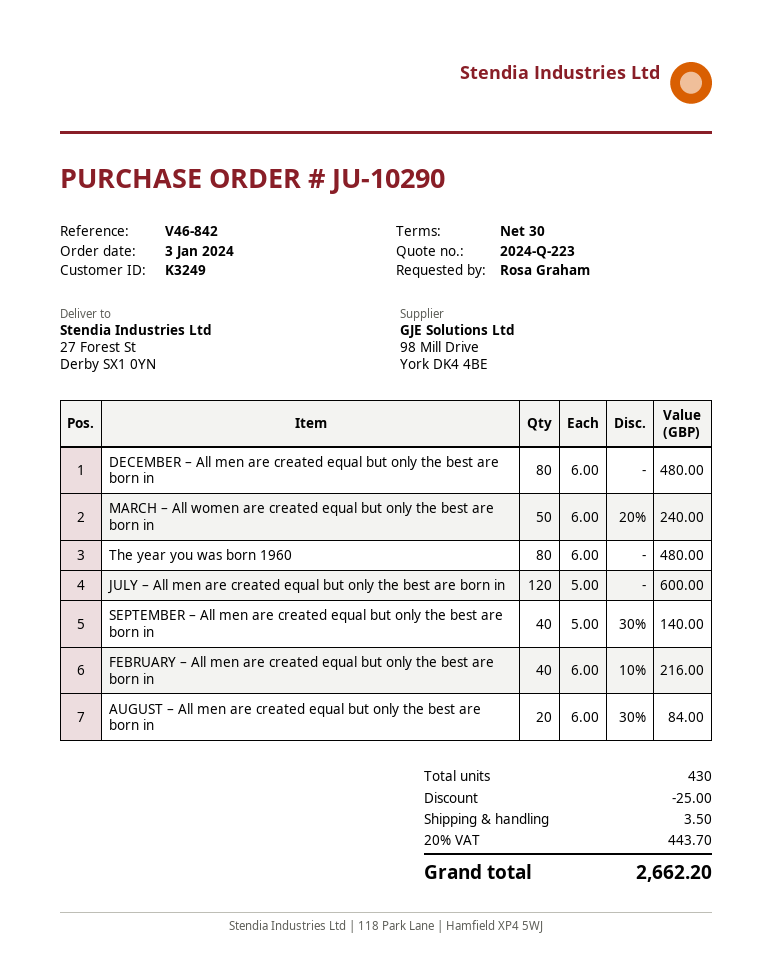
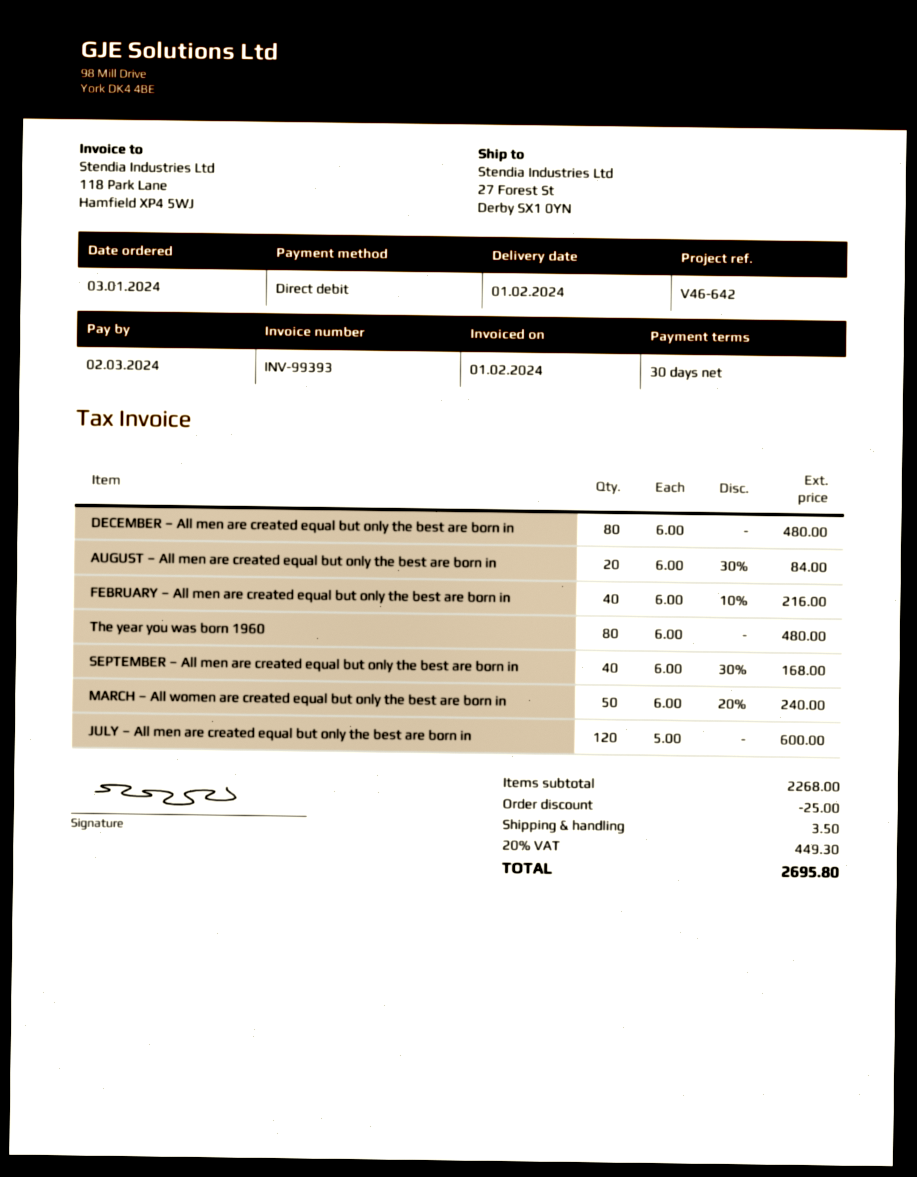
reference: V46-842 -> V46-642
SEPTEMBER – All men are created equal but only the best are born in: 40 x 5.00 - 30% = 140.00 -> 40 x 6.00 - 30% = 168.00
tax: 20% = 443.70 -> 20% = 449.30
total: 2662.20 -> 2695.80

